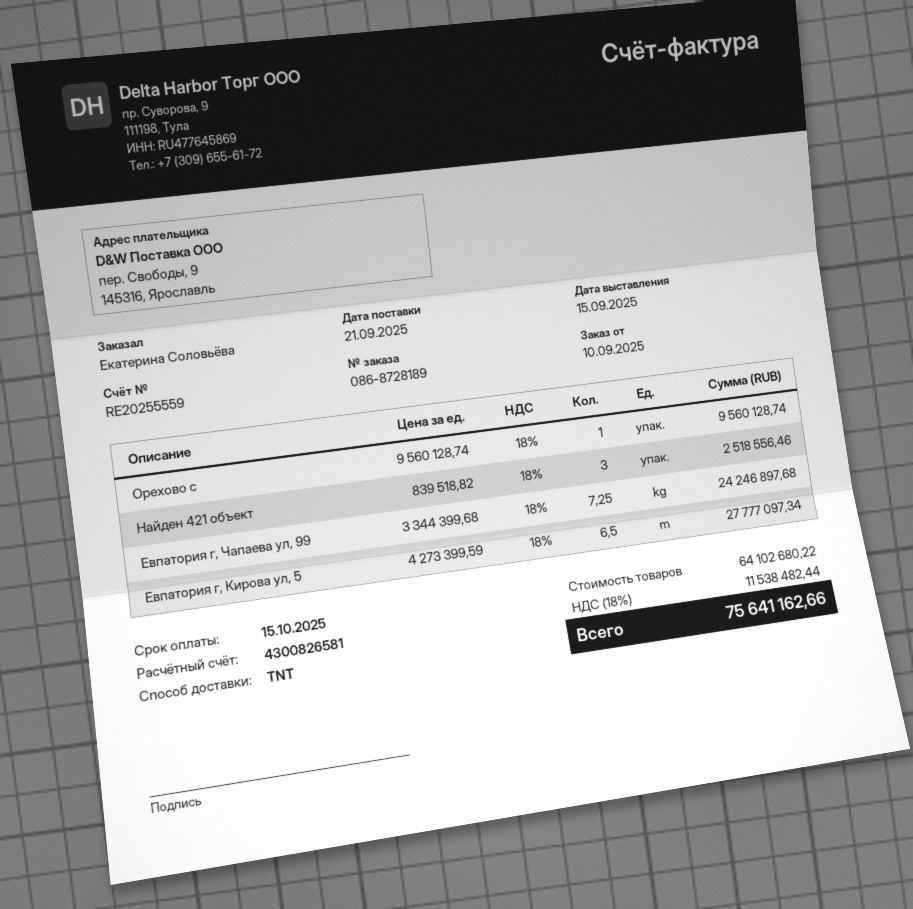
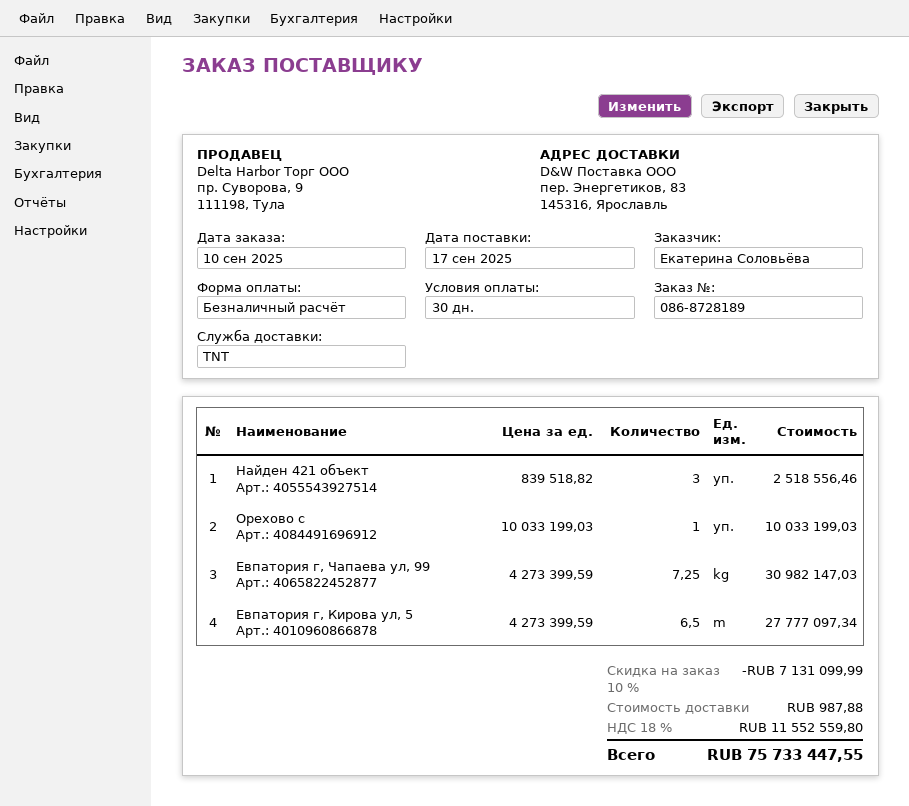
delivery date: 2025-09-21 -> 2025-09-17
Орехово с: 1 x 9560128.74 = 9560128.74 -> 1 x 10033199.03 = 10033199.03
Евпатория г, Чапаева ул, 99: 7.25 x 3344399.68 = 24246897.68 -> 7.25 x 4273399.59 = 30982147.03
discount: none -> 10% = 7131099.99
shipping: none -> 987.88
tax: 18% = 11538482.44 -> 18% = 11552559.80
total: 75641162.66 -> 75733447.55

